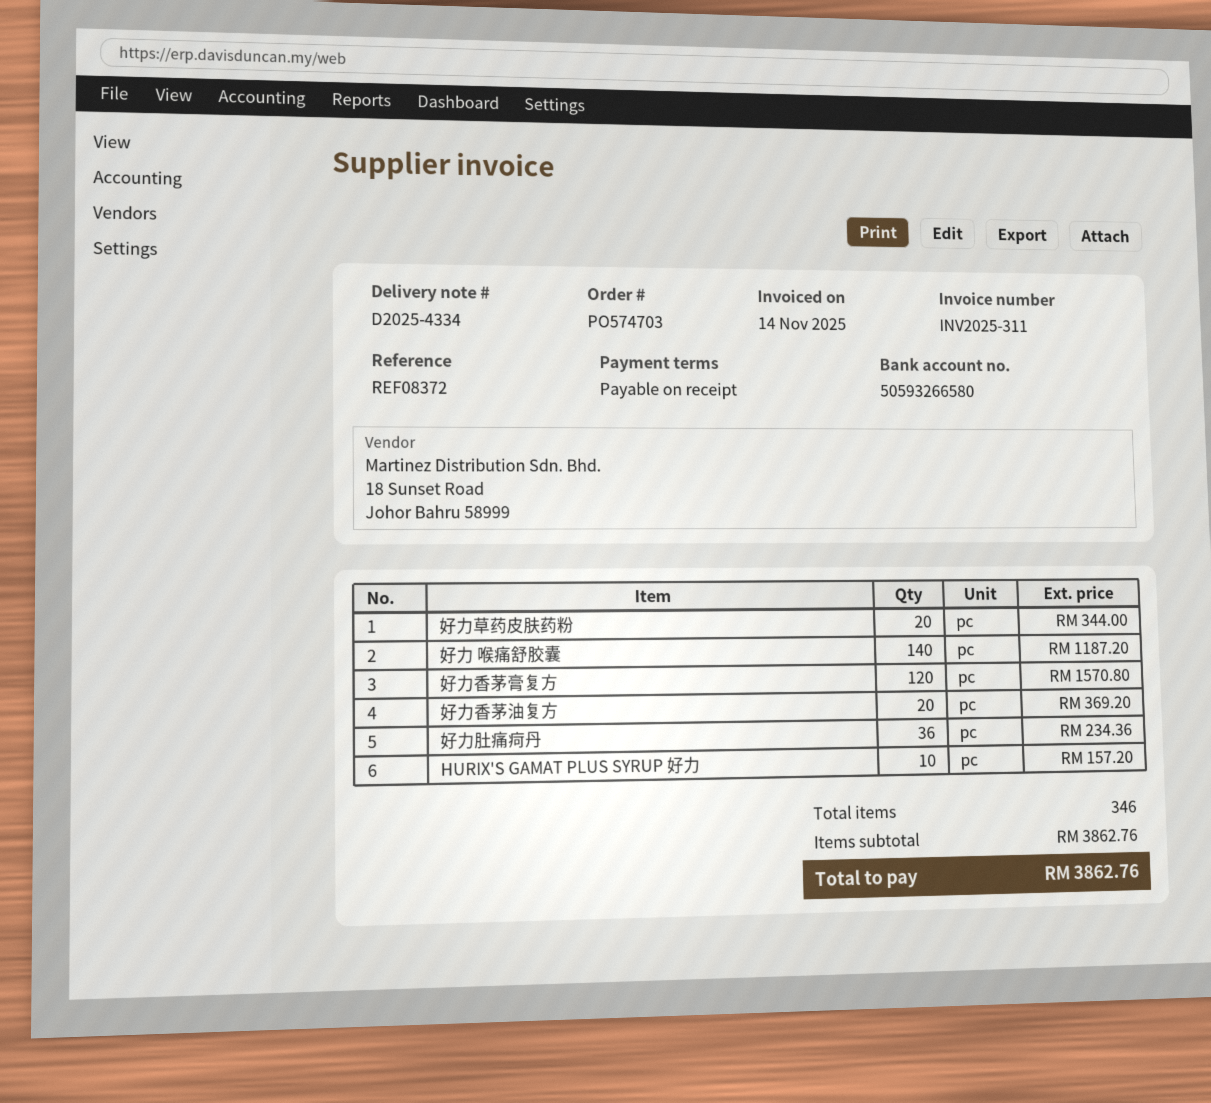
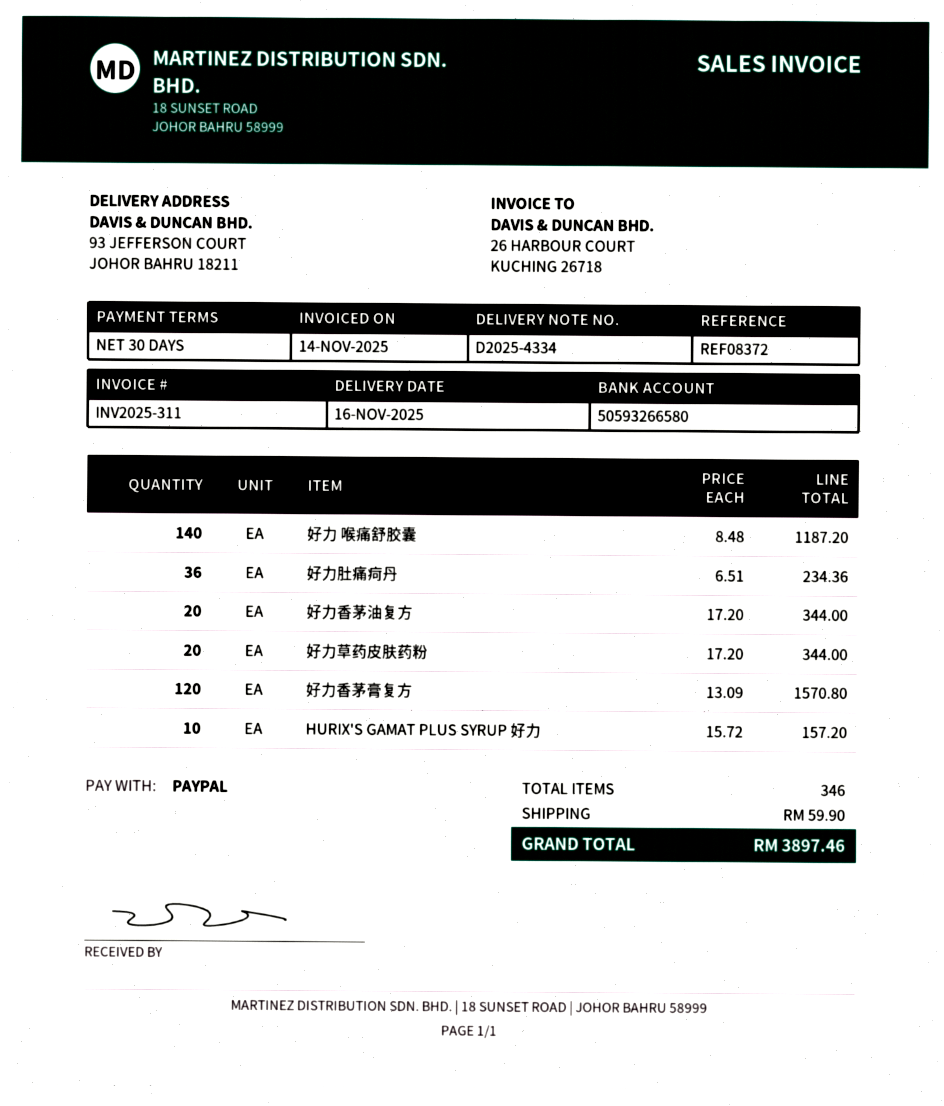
payment terms: on receipt -> 30 days
好力香茅油复方: 20 for 369.20 -> 20 for 344.00
shipping: none -> 59.90
total: 3862.76 -> 3897.46

